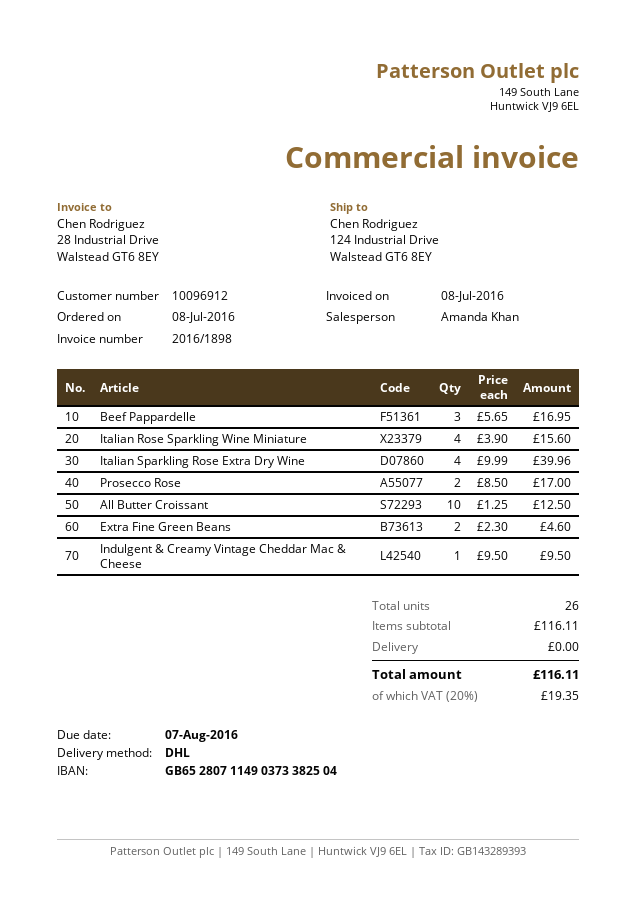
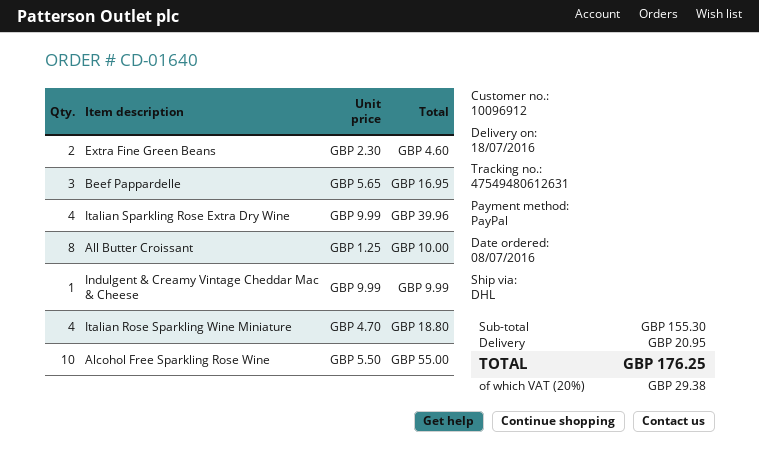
Italian Rose Sparkling Wine Miniature: 4 x 3.90 = 15.60 -> 4 x 4.70 = 18.80
Prosecco Rose: 2 x 8.50 = 17.00 -> none
All Butter Croissant: 10 x 1.25 = 12.50 -> 8 x 1.25 = 10.00
Indulgent & Creamy Vintage Cheddar Mac & Cheese: 1 x 9.50 = 9.50 -> 1 x 9.99 = 9.99
Alcohol Free Sparkling Rose Wine: none -> 10 x 5.50 = 55.00
subtotal: 116.11 -> 155.30
shipping: 0.00 -> 20.95
tax: 20% = 19.35 -> 20% = 29.38
total: 116.11 -> 176.25

